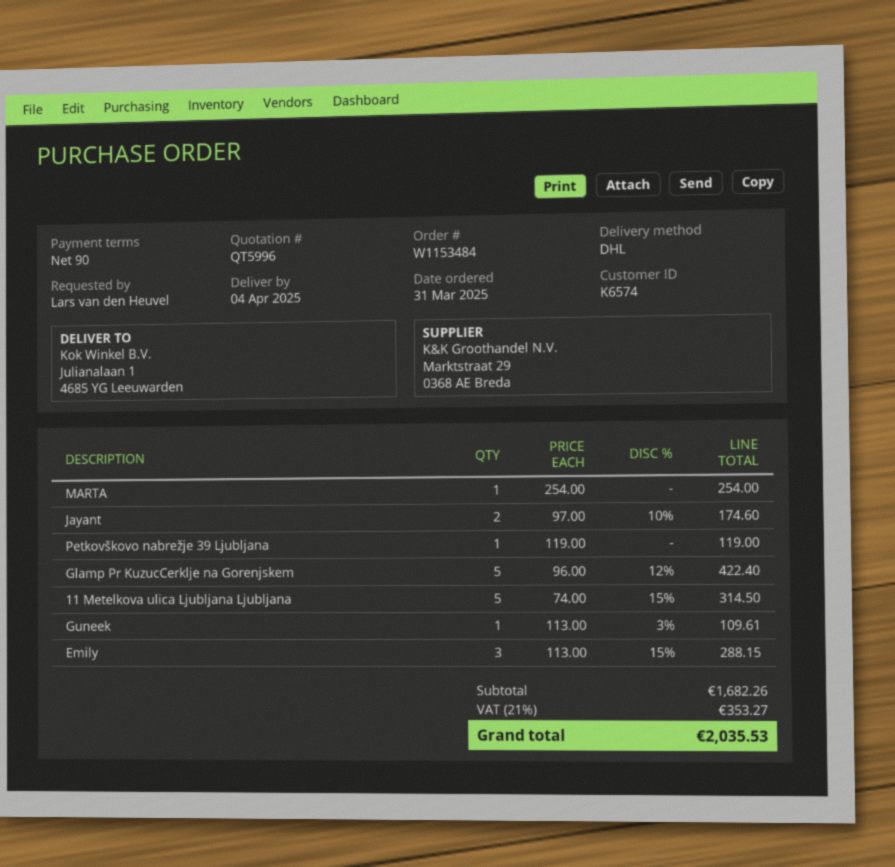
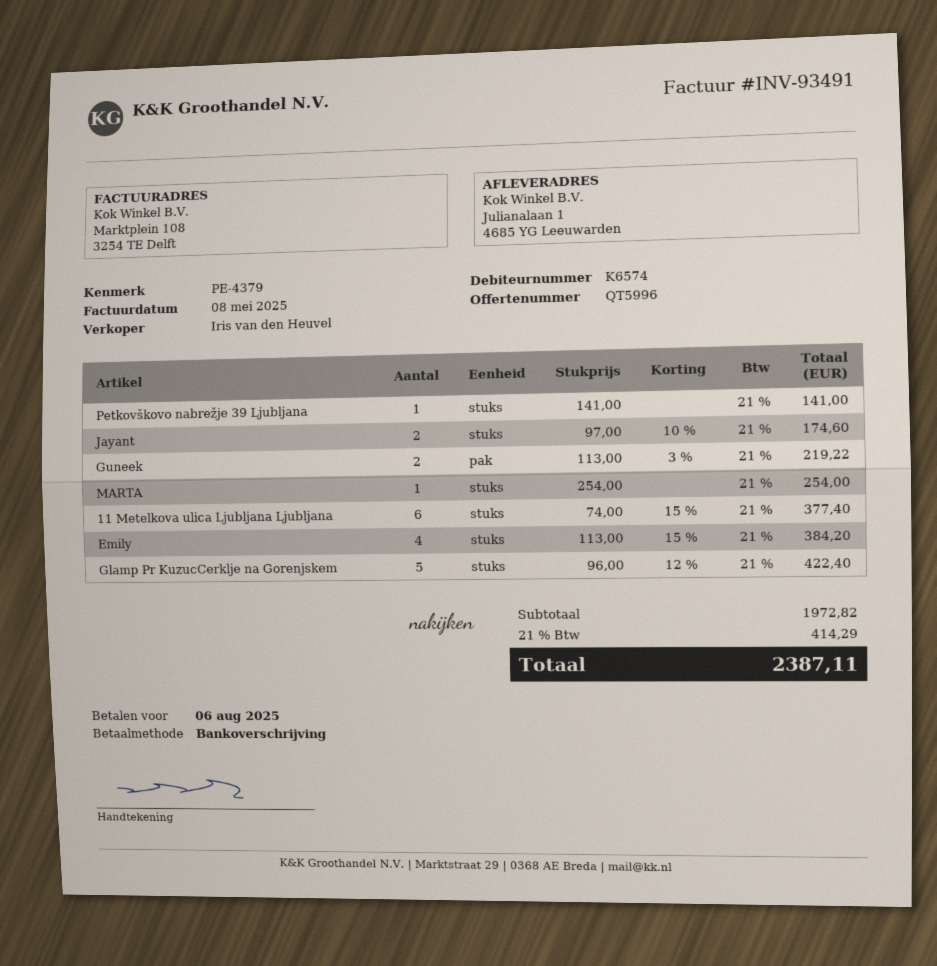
Petkovškovo nabrežje 39 Ljubljana: 1 x 119.00 = 119.00 -> 1 x 141.00 = 141.00
11 Metelkova ulica Ljubljana Ljubljana: 5 x 74.00 - 15% = 314.50 -> 6 x 74.00 - 15% = 377.40
Guneek: 1 x 113.00 - 3% = 109.61 -> 2 x 113.00 - 3% = 219.22
Emily: 3 x 113.00 - 15% = 288.15 -> 4 x 113.00 - 15% = 384.20
subtotal: 1682.26 -> 1972.82
tax: 21% = 353.27 -> 21% = 414.29
total: 2035.53 -> 2387.11

